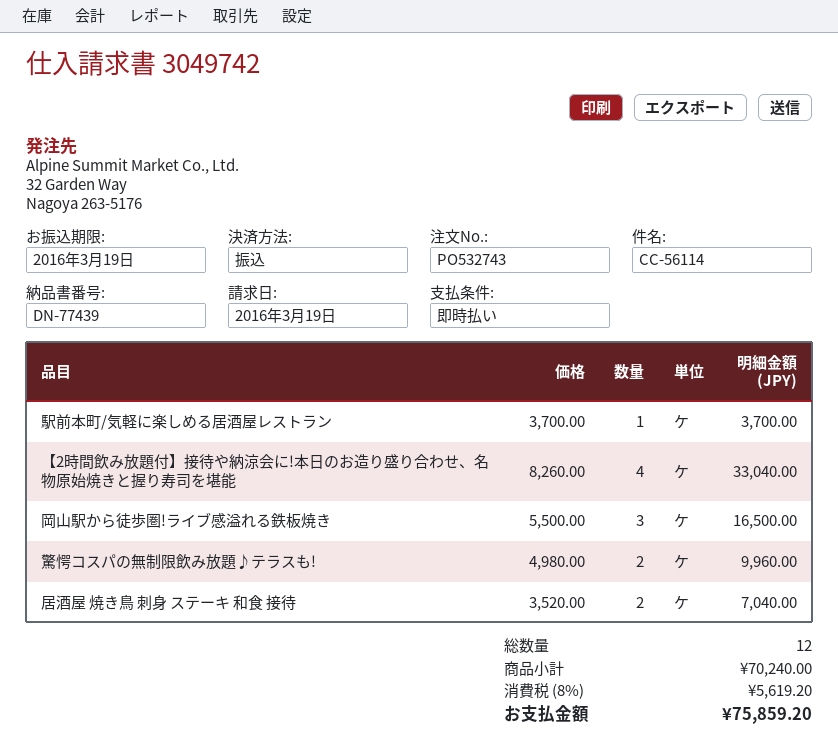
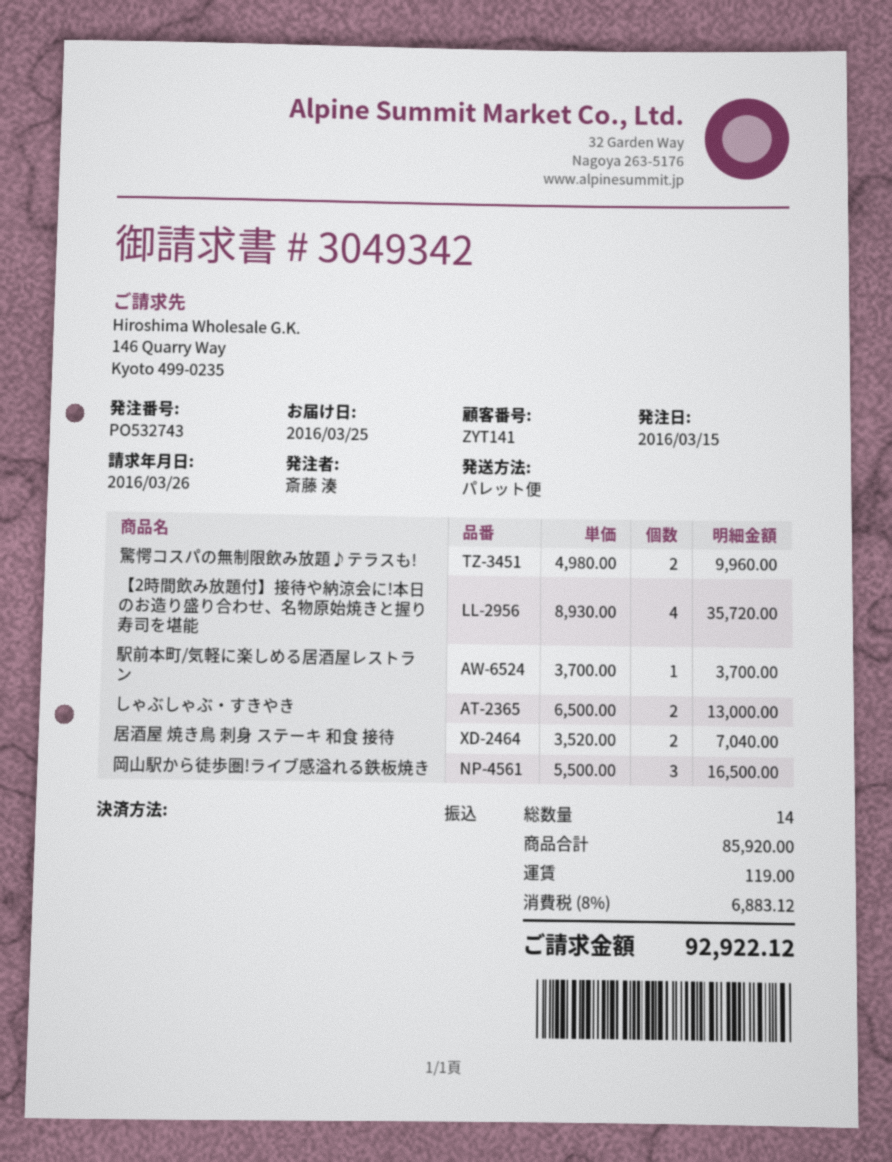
invoice number: 3049742 -> 3049342
invoice date: 2016-03-19 -> 2016-03-26
【2時間飲み放題付】接待や納涼会に!本日のお造り盛り合わせ、名物原始焼きと握り寿司を堪能: 4 x 8260.00 = 33040.00 -> 4 x 8930.00 = 35720.00
しゃぶしゃぶ・すきやき: none -> 2 x 6500.00 = 13000.00
total quantity: 12 -> 14
subtotal: 70240.00 -> 85920.00
shipping: none -> 119.00
tax: 8% = 5619.20 -> 8% = 6883.12
total: 75859.20 -> 92922.12

